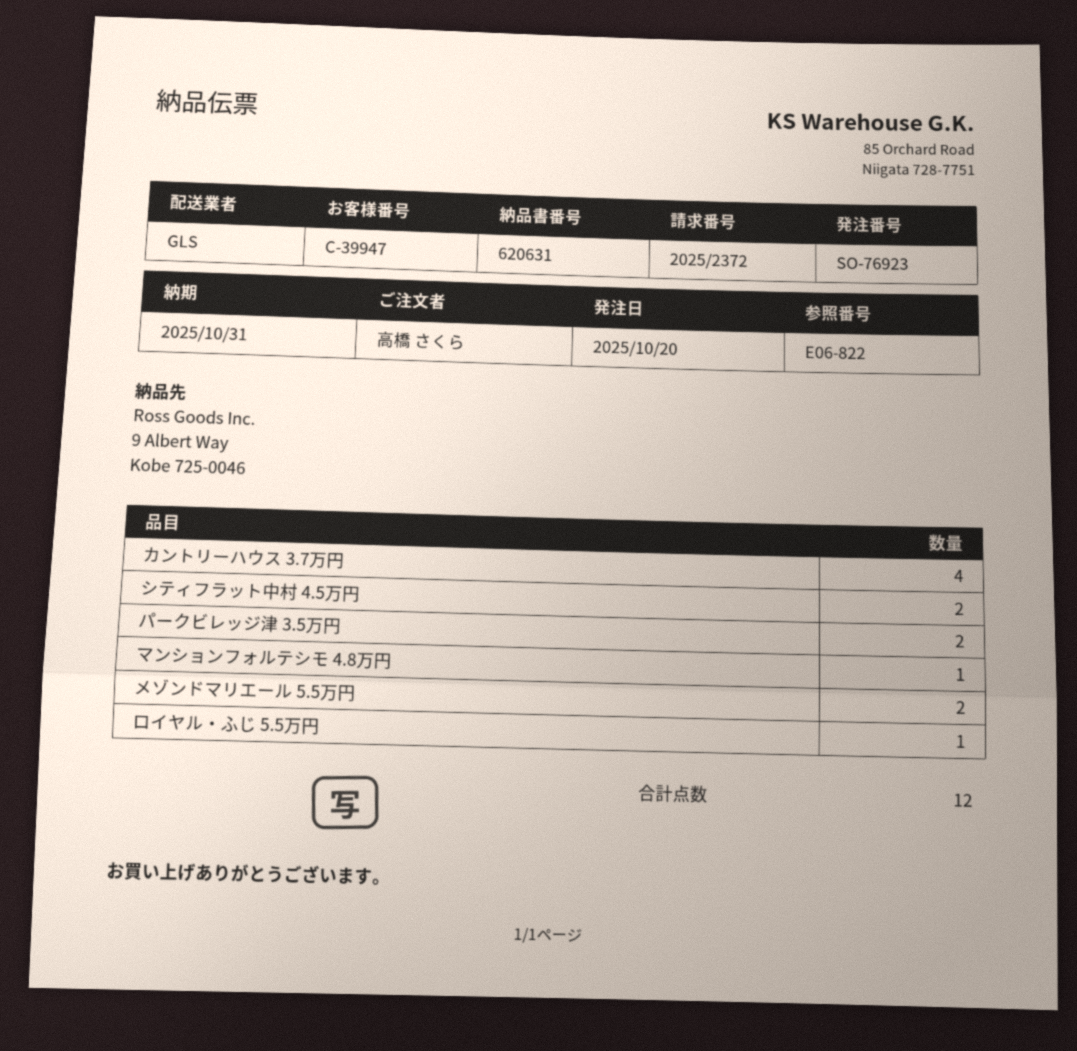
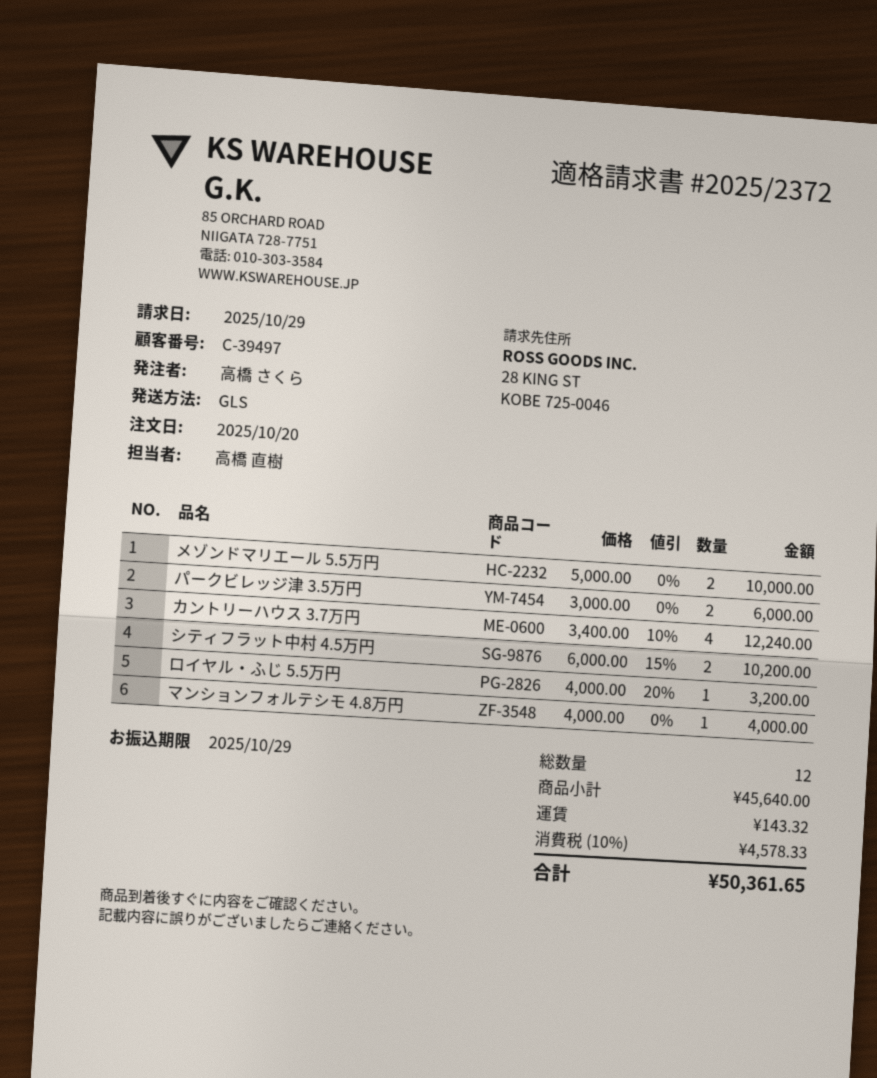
customer number: C-39947 -> C-39497

